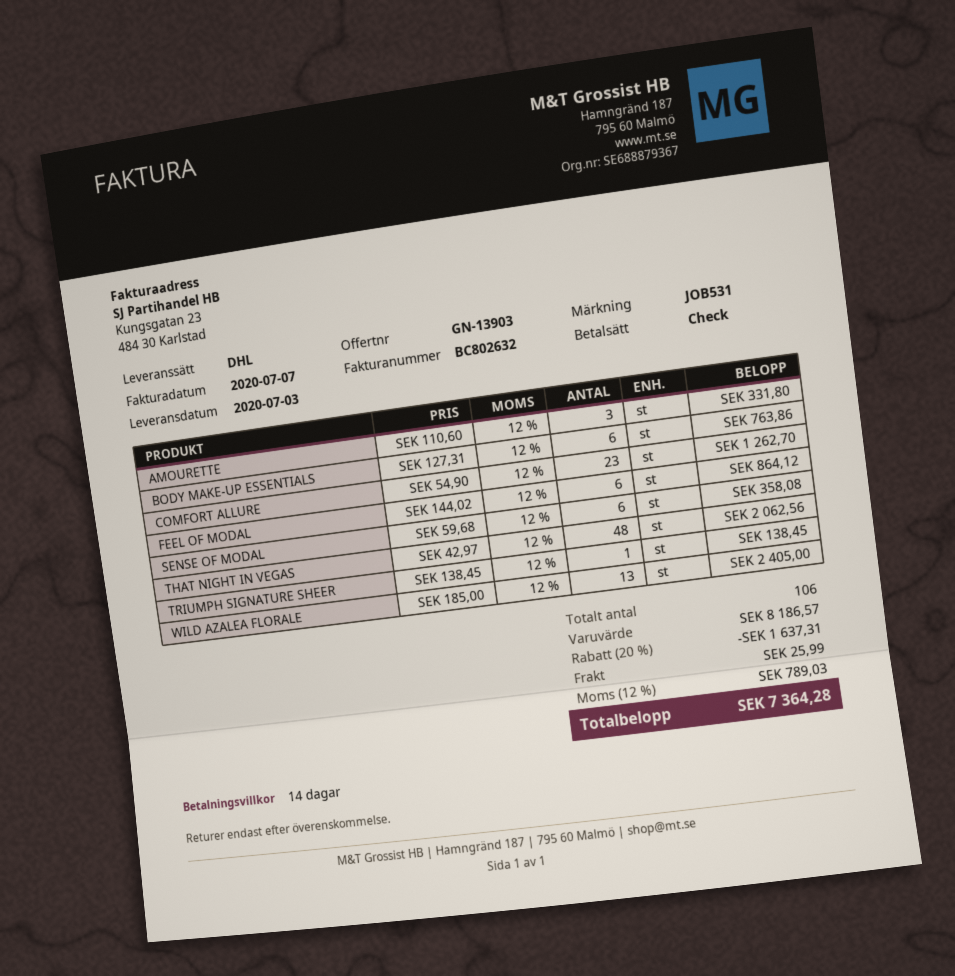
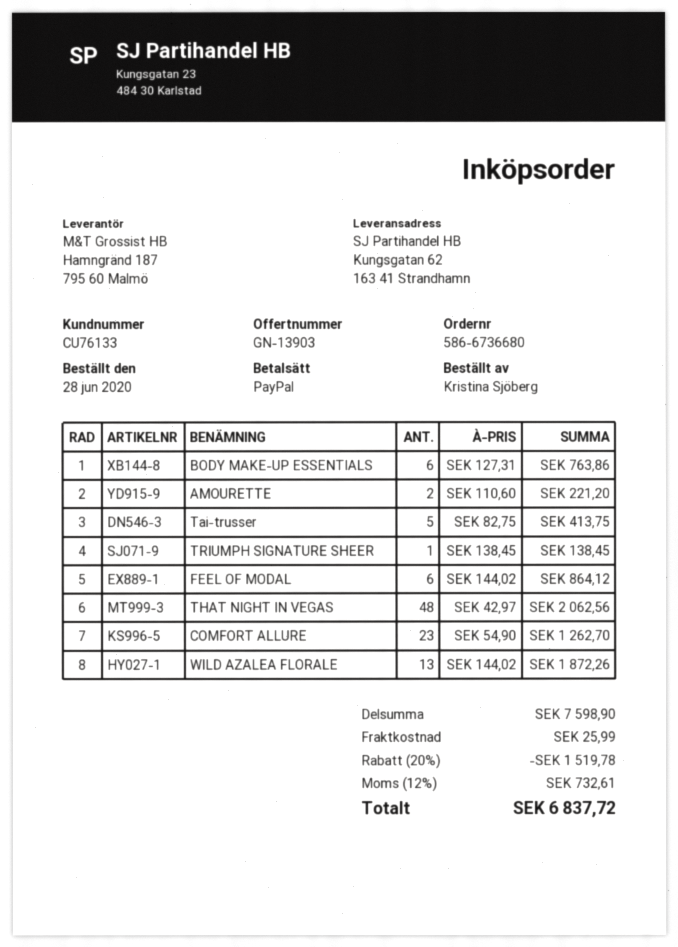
payment method: cheque -> PayPal
AMOURETTE: 3 x 110.60 = 331.80 -> 2 x 110.60 = 221.20
SENSE OF MODAL: 6 x 59.68 = 358.08 -> none
WILD AZALEA FLORALE: 13 x 185.00 = 2405.00 -> 13 x 144.02 = 1872.26
Tai-trusser: none -> 5 x 82.75 = 413.75
subtotal: 8186.57 -> 7598.90
discount: 20% = 1637.31 -> 20% = 1519.78
tax: 12% = 789.03 -> 12% = 732.61
total: 7364.28 -> 6837.72

